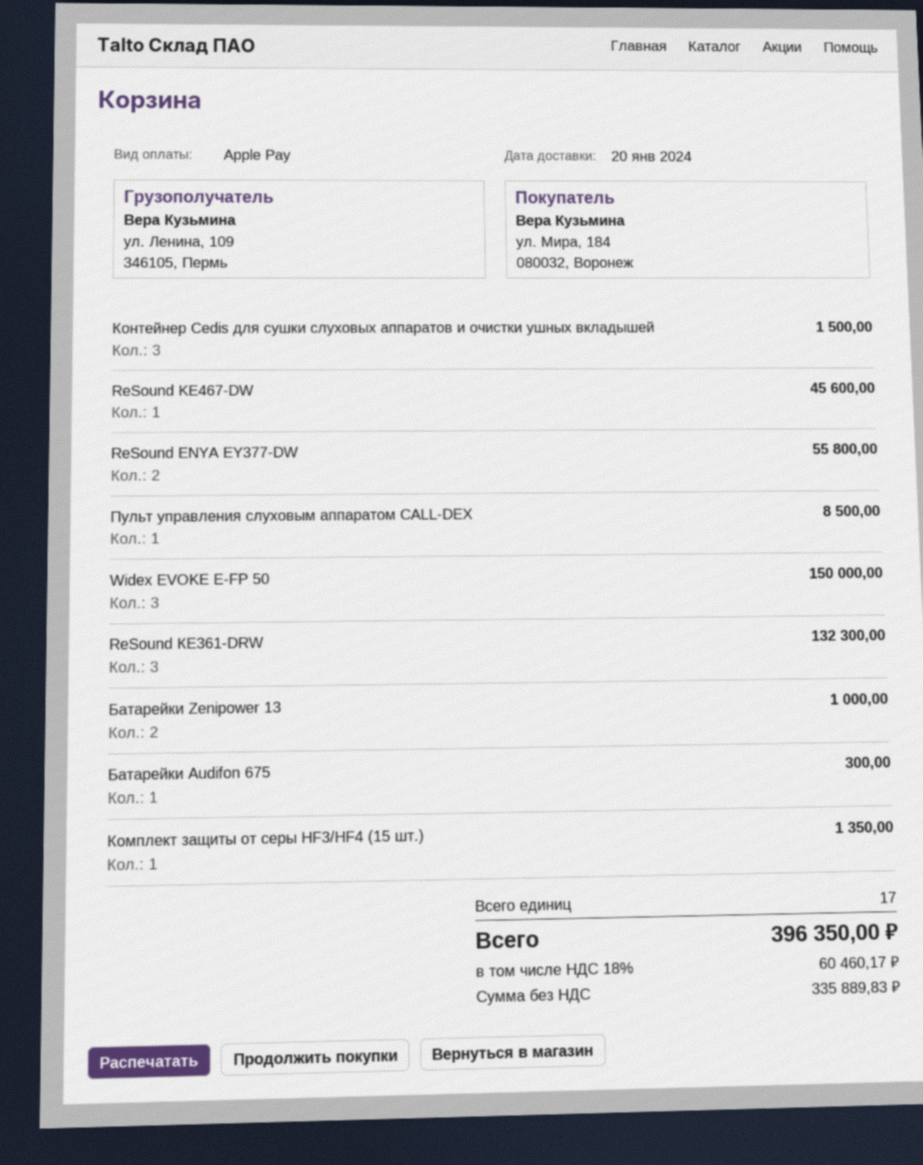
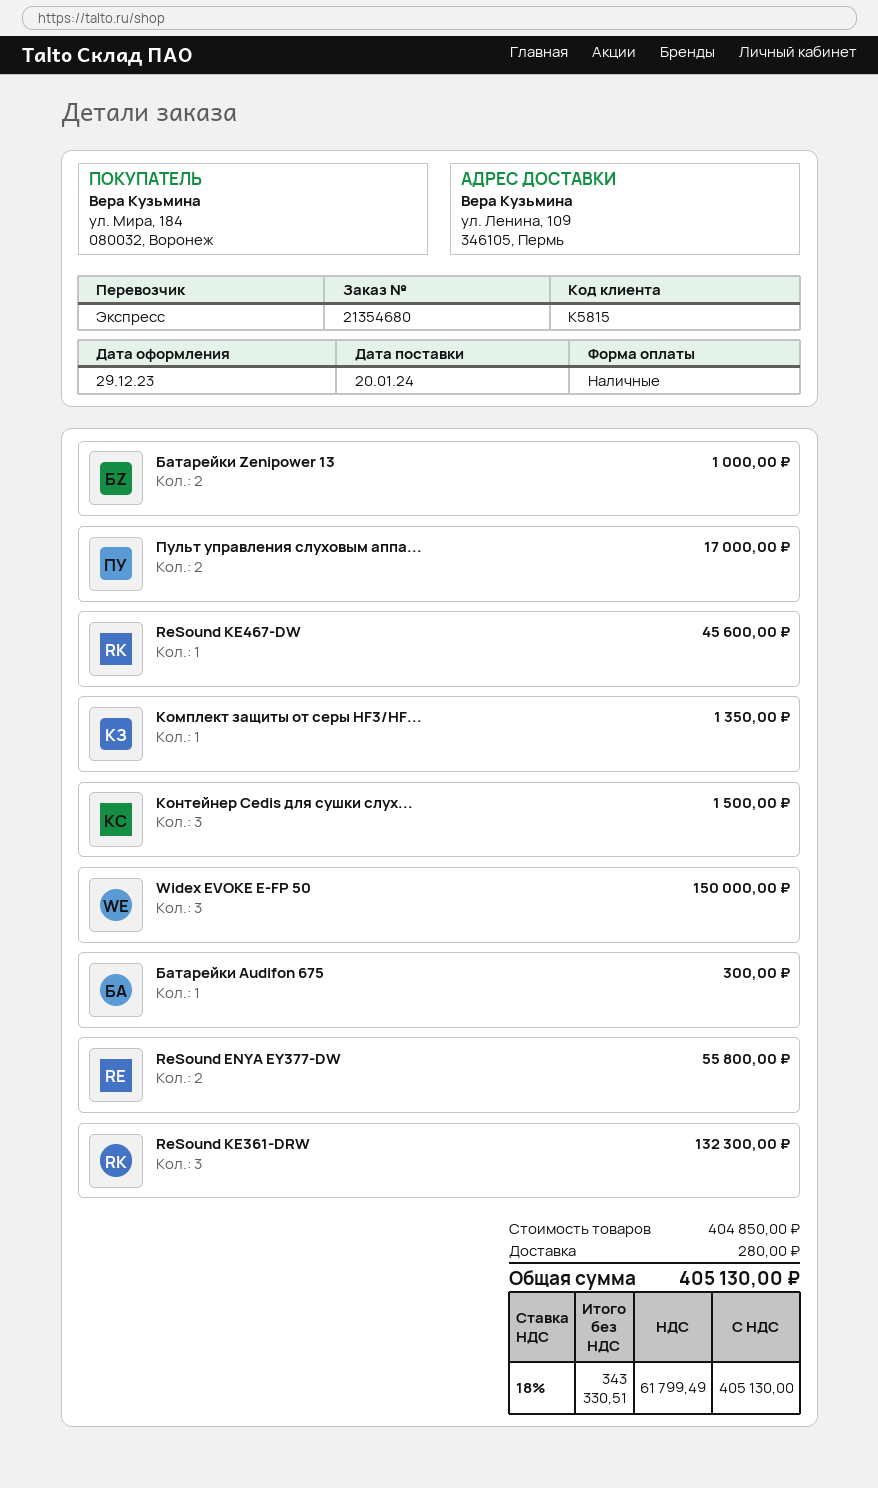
payment method: Apple Pay -> cash
Пульт управления слуховым аппаратом CALL-DEX: 1 for 8500.00 -> 2 for 17000.00
shipping: none -> 280.00
net: 335889.83 -> 343330.51
tax: 18% = 60460.17 -> 18% = 61799.49
total: 396350.00 -> 405130.00

